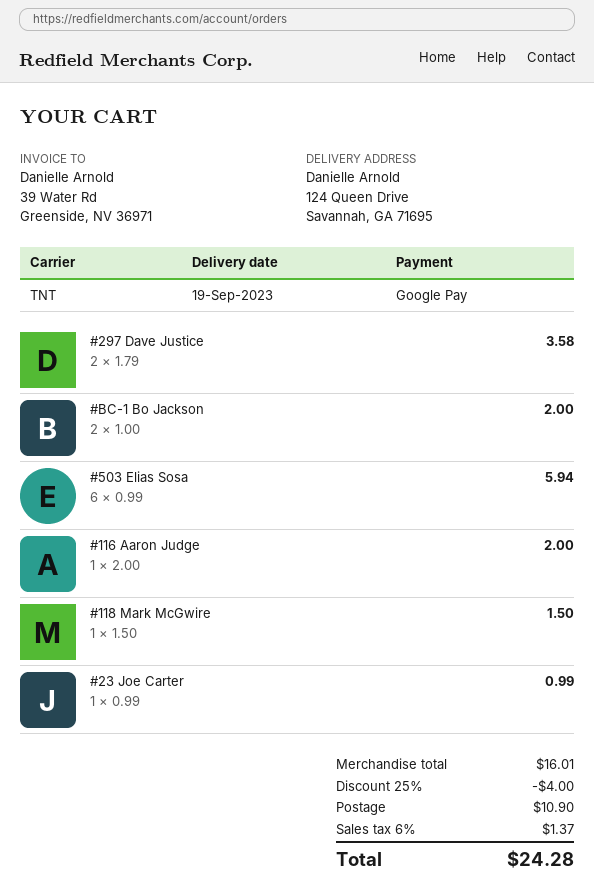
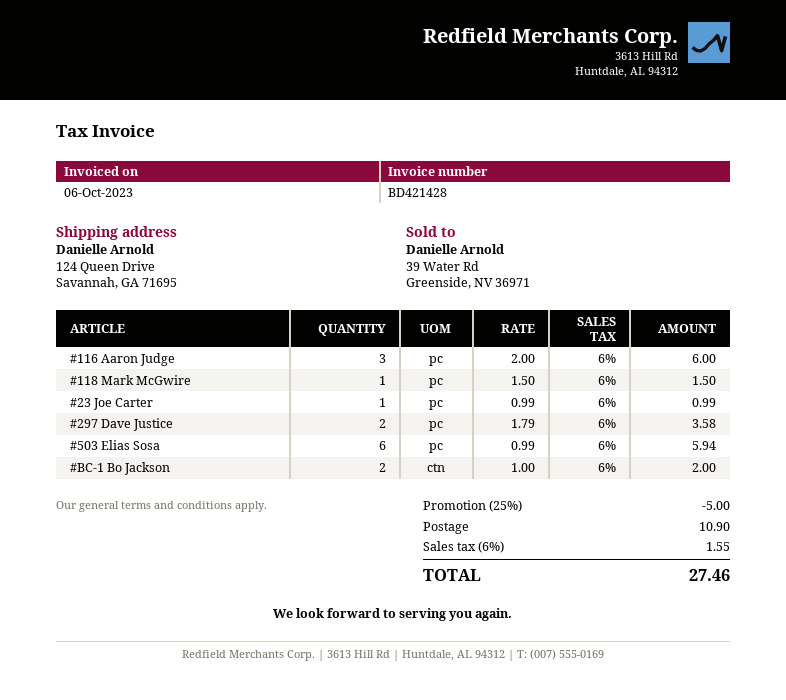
#116 Aaron Judge: 1 x 2.00 = 2.00 -> 3 x 2.00 = 6.00
discount: 25% = 4.00 -> 25% = 5.00
tax: 6% = 1.37 -> 6% = 1.55
total: 24.28 -> 27.46

